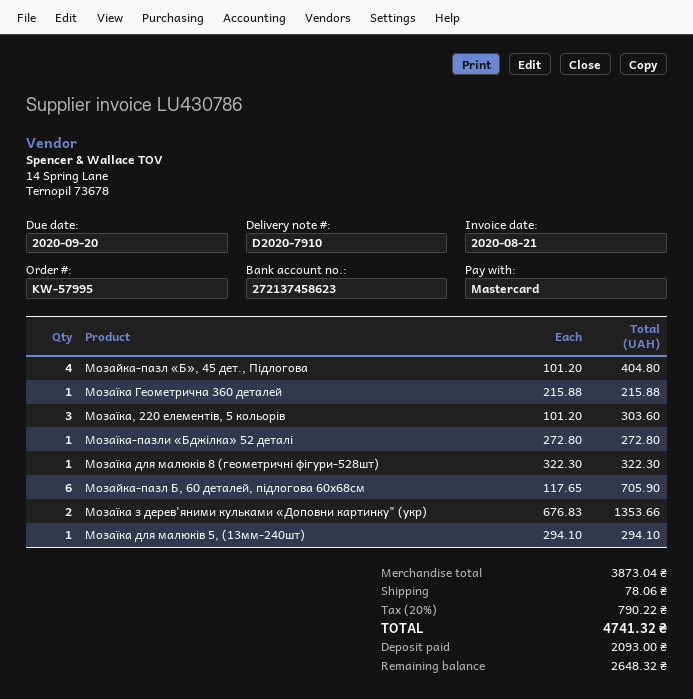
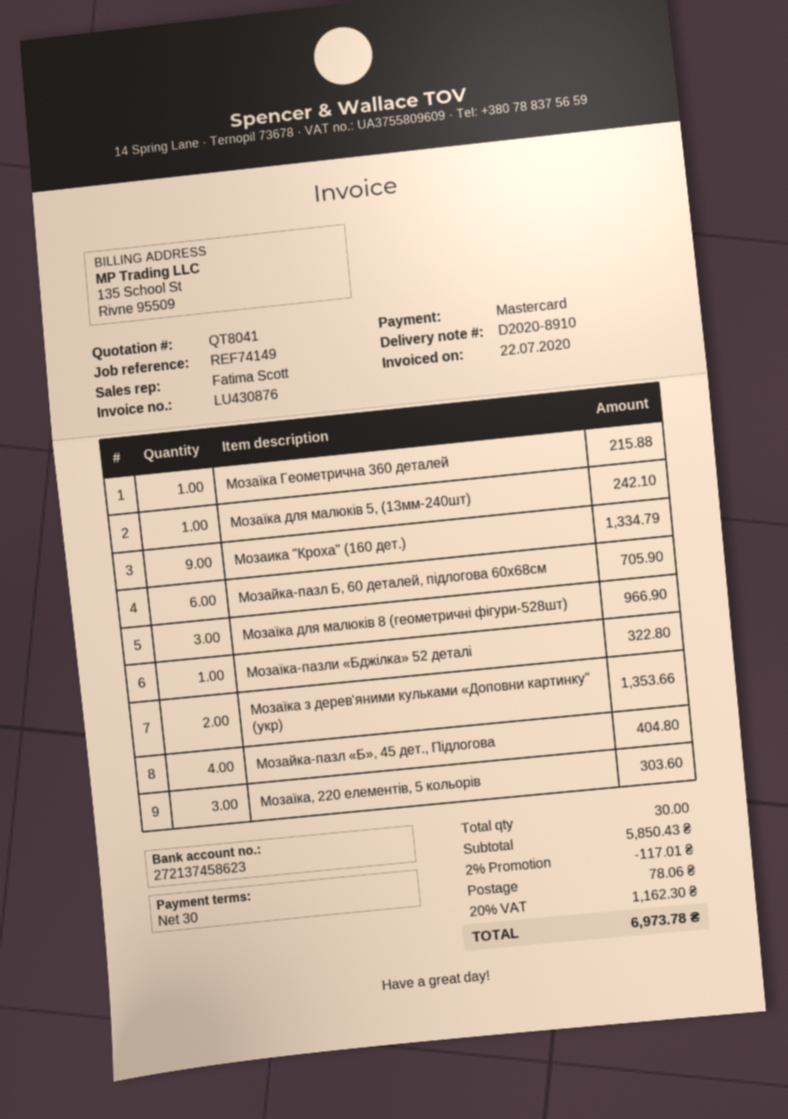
delivery note number: D2020-7910 -> D2020-8910
invoice number: LU430786 -> LU430876
invoice date: 2020-08-21 -> 2020-07-22
Мозаїка-пазли «Бджілка» 52 деталі: 1 for 272.80 -> 1 for 322.80
Мозаїка для малюків 8 (геометричні фігури-528шт): 1 for 322.30 -> 3 for 966.90
Мозаїка для малюків 5, (13мм-240шт): 1 for 294.10 -> 1 for 242.10
Мозаика "Кроха" (160 дет.): none -> 9 for 1334.79
subtotal: 3873.04 -> 5850.43
discount: none -> 2% = 117.01
tax: 20% = 790.22 -> 20% = 1162.30
total: 4741.32 -> 6973.78

